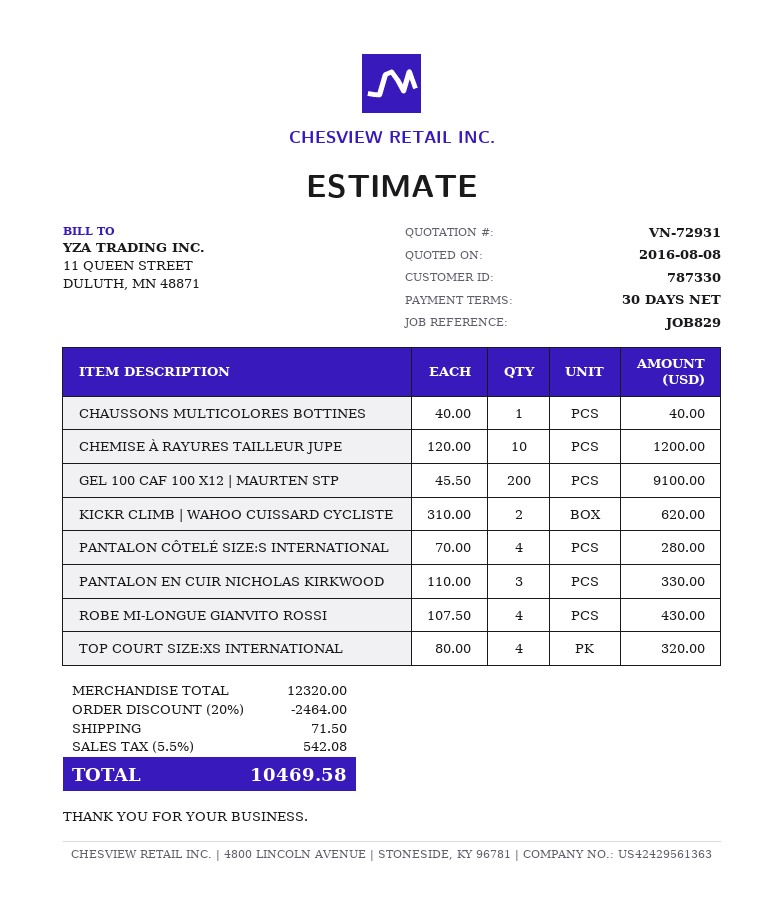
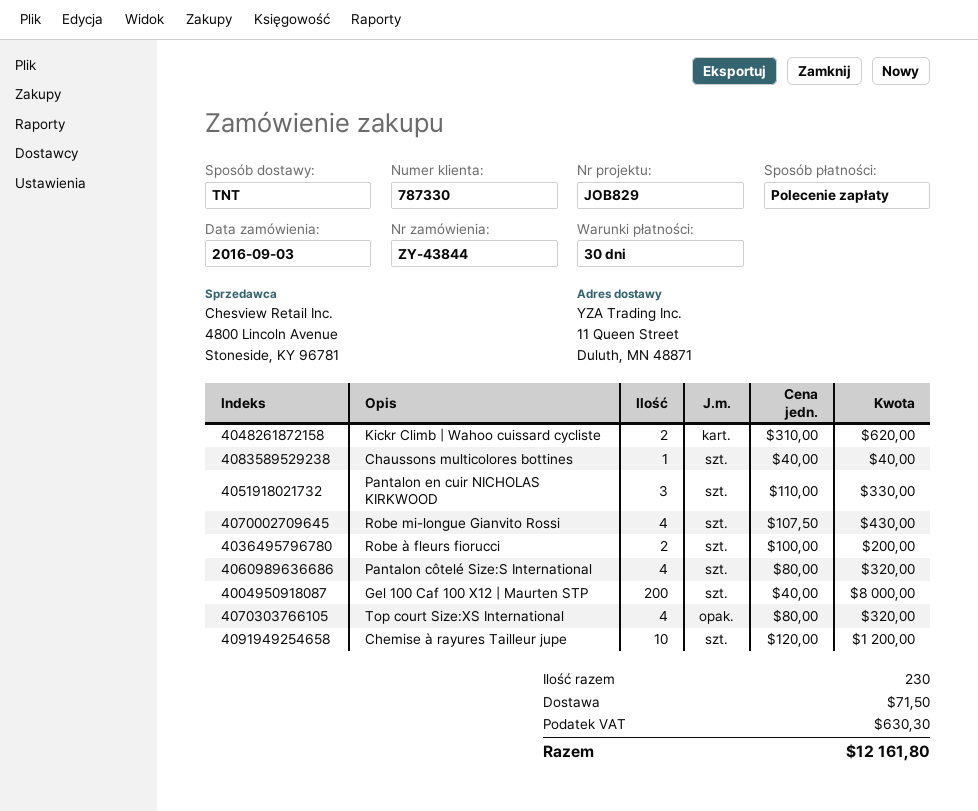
GEL 100 CAF 100 X12 | MAURTEN STP: 200 x 45.50 = 9100.00 -> 200 x 40.00 = 8000.00
PANTALON CÔTELÉ SIZE:S INTERNATIONAL: 4 x 70.00 = 280.00 -> 4 x 80.00 = 320.00
Robe à fleurs fiorucci: none -> 2 x 100.00 = 200.00
discount: 20% = 2464.00 -> none
tax: 542.08 -> 630.30
total: 10469.58 -> 12161.80

